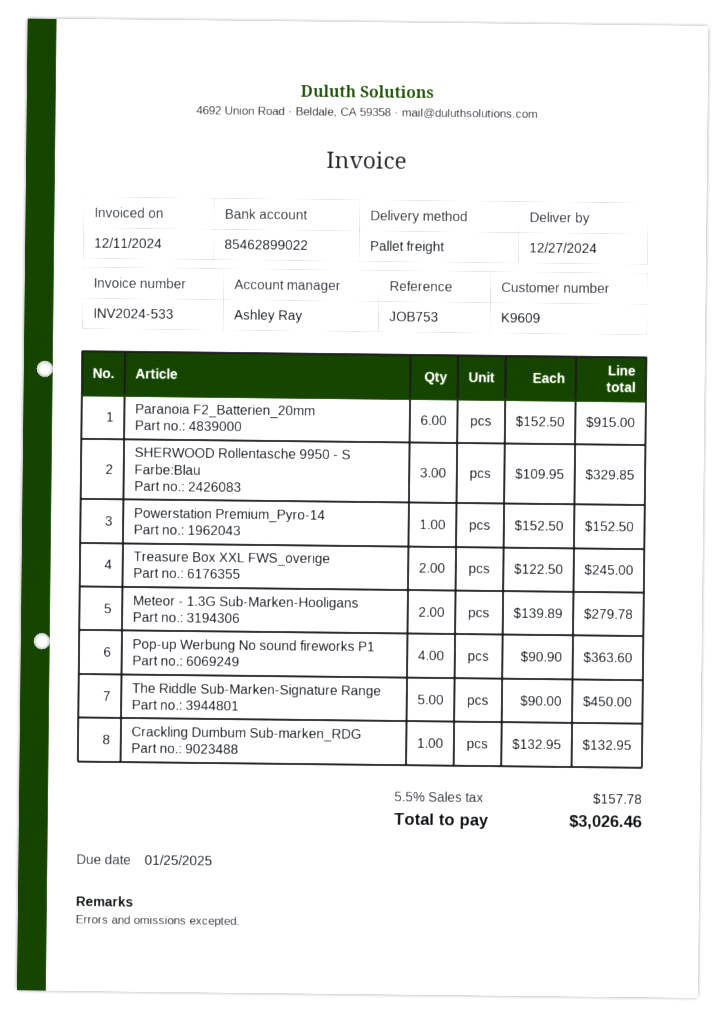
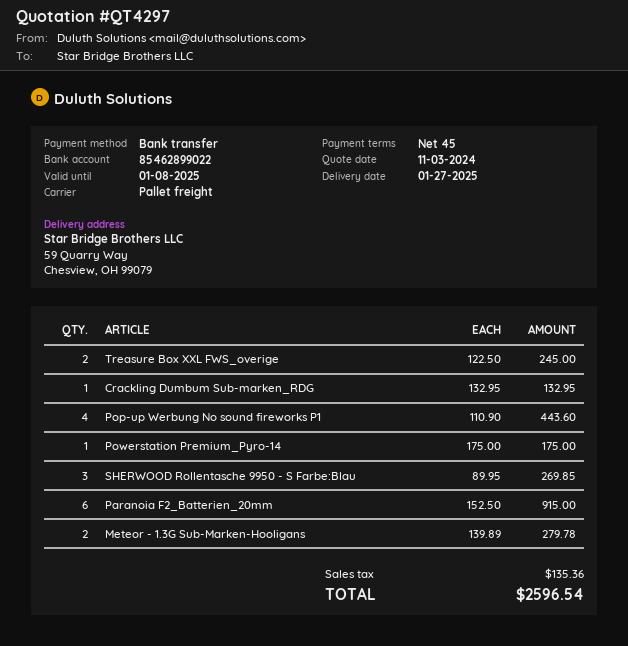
delivery date: 2024-12-27 -> 2025-01-27
SHERWOOD Rollentasche 9950 - S Farbe:Blau: 3 x 109.95 = 329.85 -> 3 x 89.95 = 269.85
Powerstation Premium_Pyro-14: 1 x 152.50 = 152.50 -> 1 x 175.00 = 175.00
Pop-up Werbung No sound fireworks P1: 4 x 90.90 = 363.60 -> 4 x 110.90 = 443.60
The Riddle Sub-Marken-Signature Range: 5 x 90.00 = 450.00 -> none
tax: 157.78 -> 135.36
total: 3026.46 -> 2596.54

